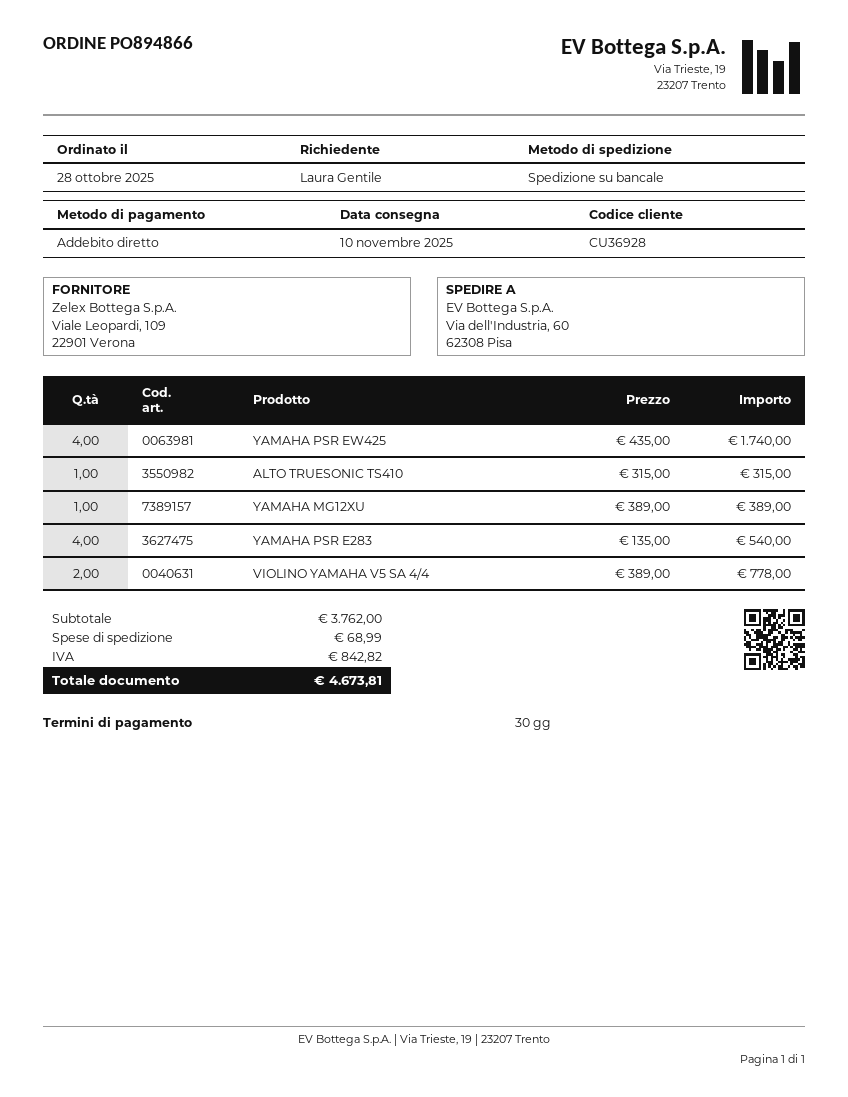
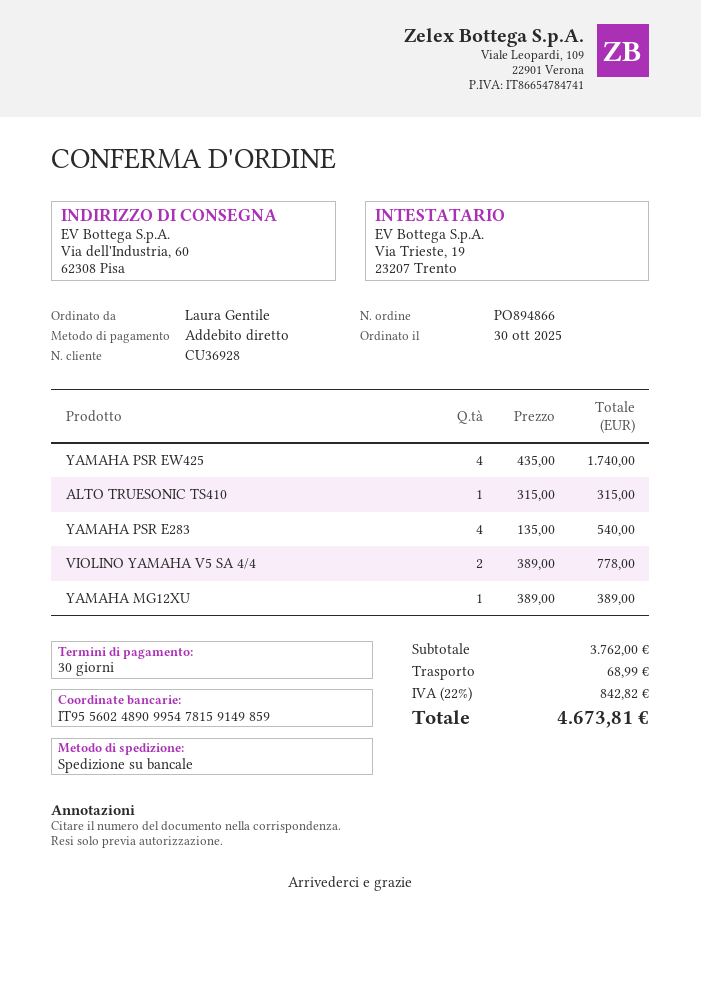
order date: 2025-10-28 -> 2025-10-30

